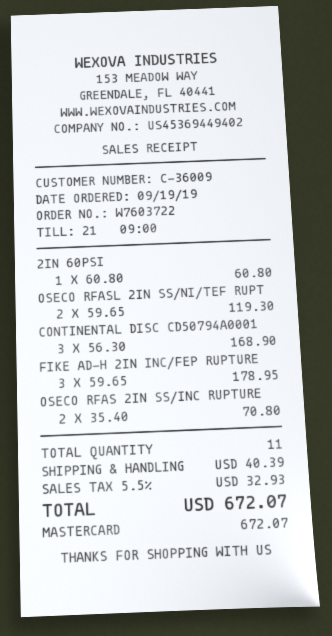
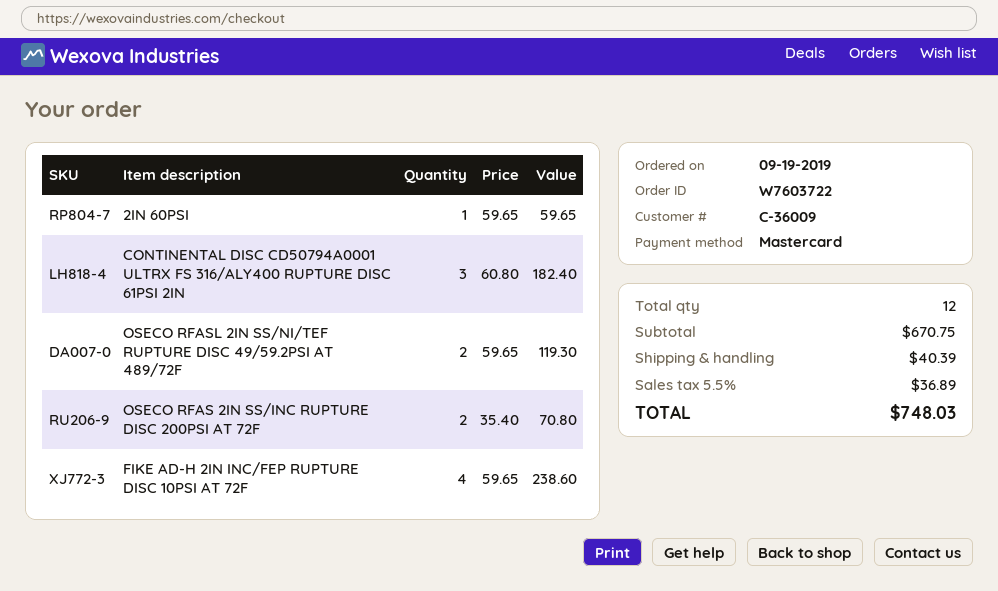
2IN 60PSI: 1 x 60.80 = 60.80 -> 1 x 59.65 = 59.65
CONTINENTAL DISC CD50794A0001: 3 x 56.30 = 168.90 -> 3 x 60.80 = 182.40
FIKE AD-H 2IN INC/FEP RUPTURE: 3 x 59.65 = 178.95 -> 4 x 59.65 = 238.60
total quantity: 11 -> 12
tax: 5.5% = 32.93 -> 5.5% = 36.89
total: 672.07 -> 748.03

